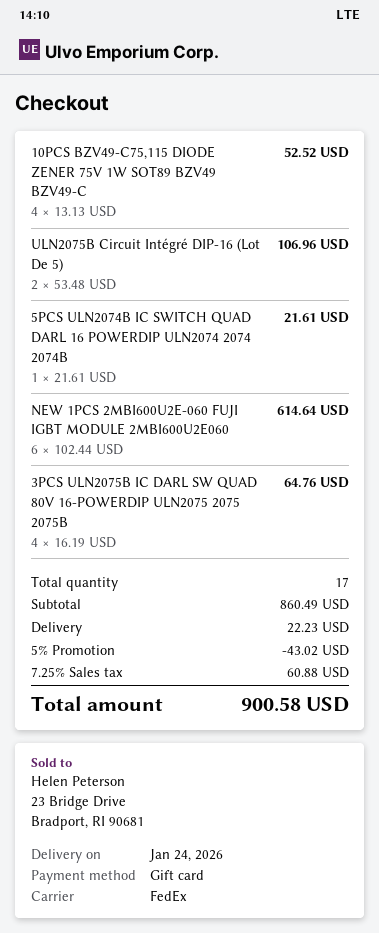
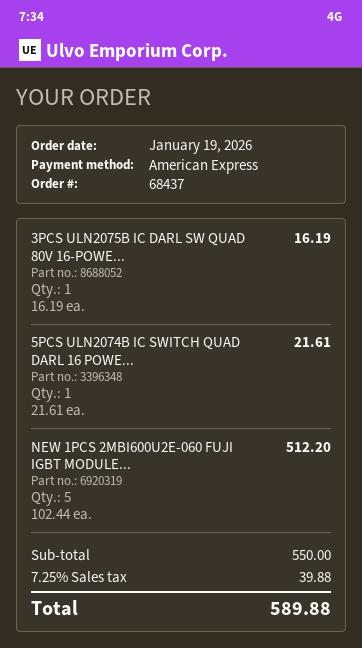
payment method: gift card -> American Express
10PCS BZV49-C75,115 DIODE ZENER 75V 1W SOT89 BZV49 BZV49-C: 4 x 13.13 = 52.52 -> none
ULN2075B Circuit Intégré DIP-16 (Lot De 5): 2 x 53.48 = 106.96 -> none
NEW 1PCS 2MBI600U2E-060 FUJI IGBT MODULE 2MBI600U2E060: 6 x 102.44 = 614.64 -> 5 x 102.44 = 512.20
3PCS ULN2075B IC DARL SW QUAD 80V 16-POWERDIP ULN2075 2075 2075B: 4 x 16.19 = 64.76 -> 1 x 16.19 = 16.19
subtotal: 860.49 -> 550.00
discount: 5% = 43.02 -> none
shipping: 22.23 -> none
tax: 7.25% = 60.88 -> 7.25% = 39.88
total: 900.58 -> 589.88

